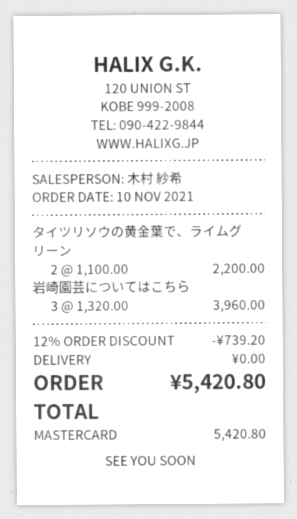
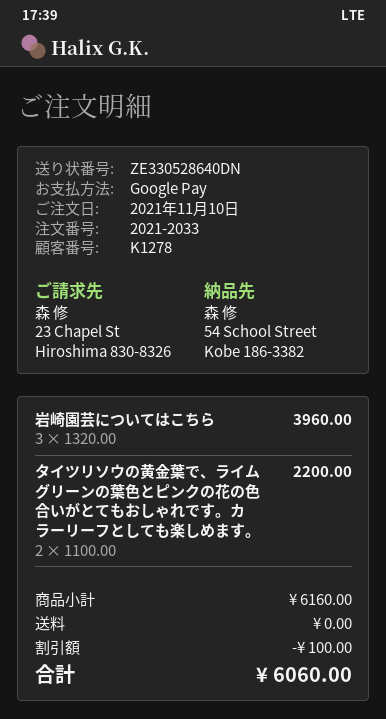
payment method: Mastercard -> Google Pay
discount: 739.20 -> 100.00
total: 5420.80 -> 6060.00

